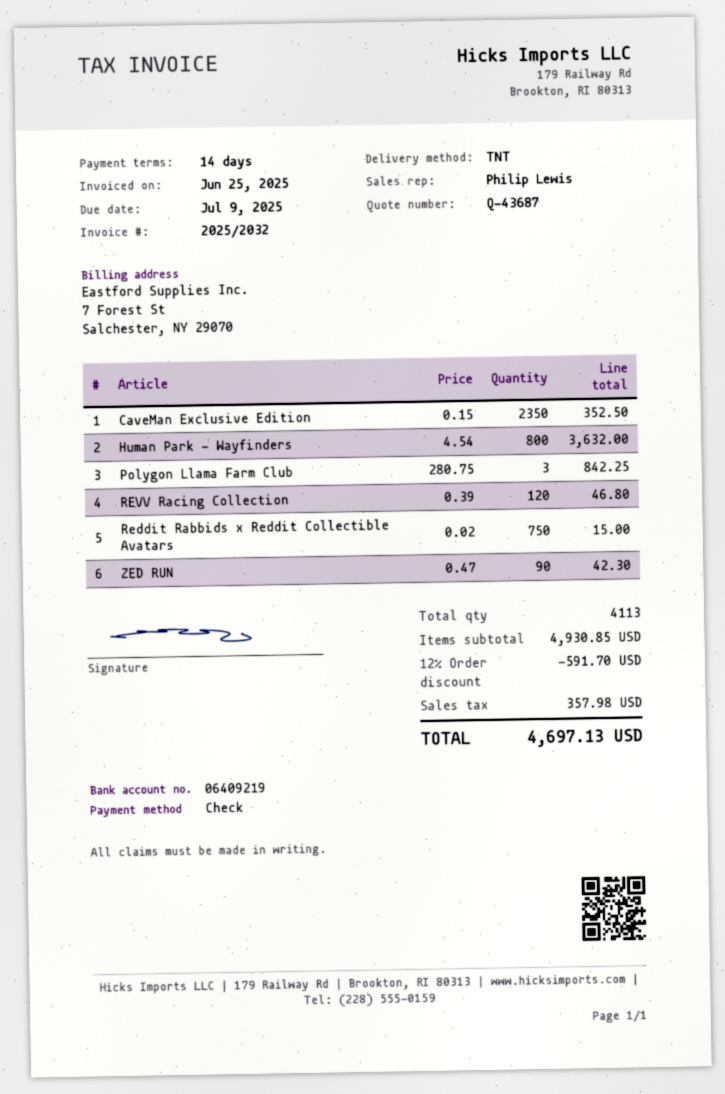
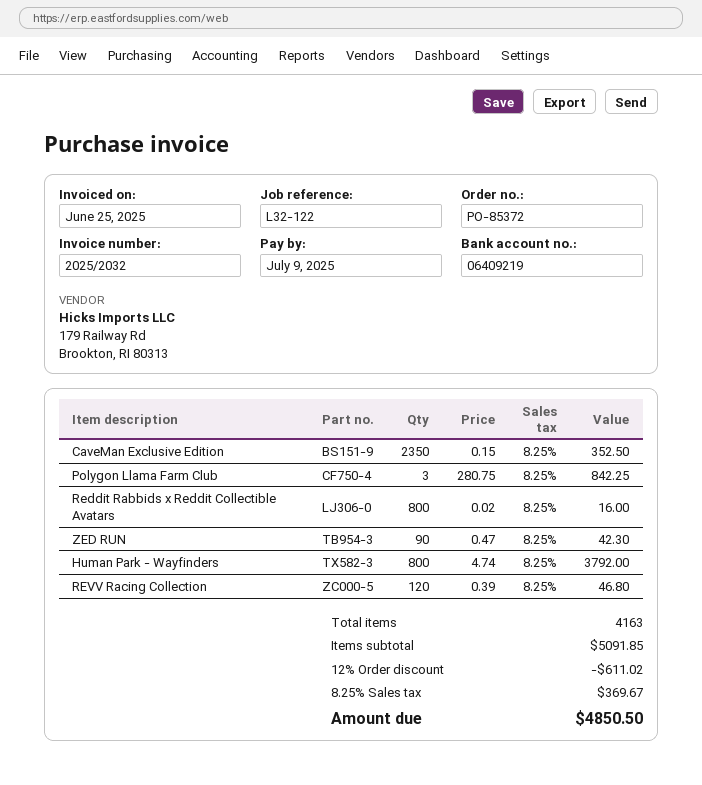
Human Park - Wayfinders: 800 x 4.54 = 3632.00 -> 800 x 4.74 = 3792.00
Reddit Rabbids x Reddit Collectible Avatars: 750 x 0.02 = 15.00 -> 800 x 0.02 = 16.00
total quantity: 4113 -> 4163
subtotal: 4930.85 -> 5091.85
discount: 12% = 591.70 -> 12% = 611.02
tax: 357.98 -> 369.67
total: 4697.13 -> 4850.50

